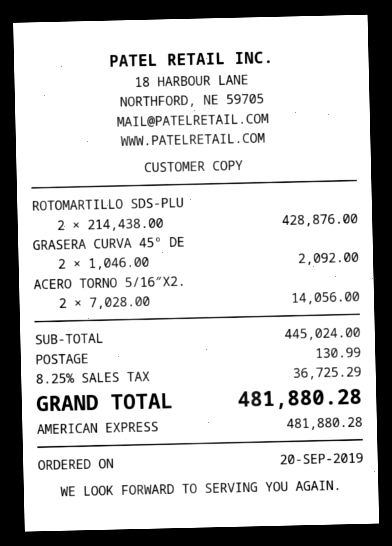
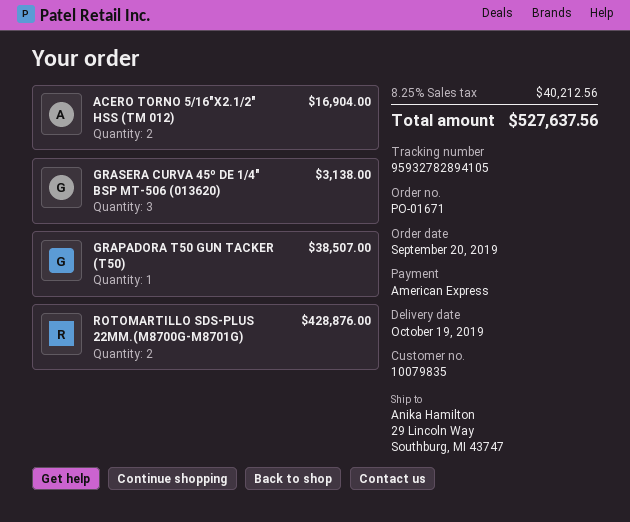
GRASERA CURVA 45º DE: 2 for 2092.00 -> 3 for 3138.00
ACERO TORNO 5/16″X2.: 2 for 14056.00 -> 2 for 16904.00
GRAPADORA T50 GUN TACKER (T50): none -> 1 for 38507.00
shipping: 130.99 -> none
tax: 8.25% = 36725.29 -> 8.25% = 40212.56
total: 481880.28 -> 527637.56

